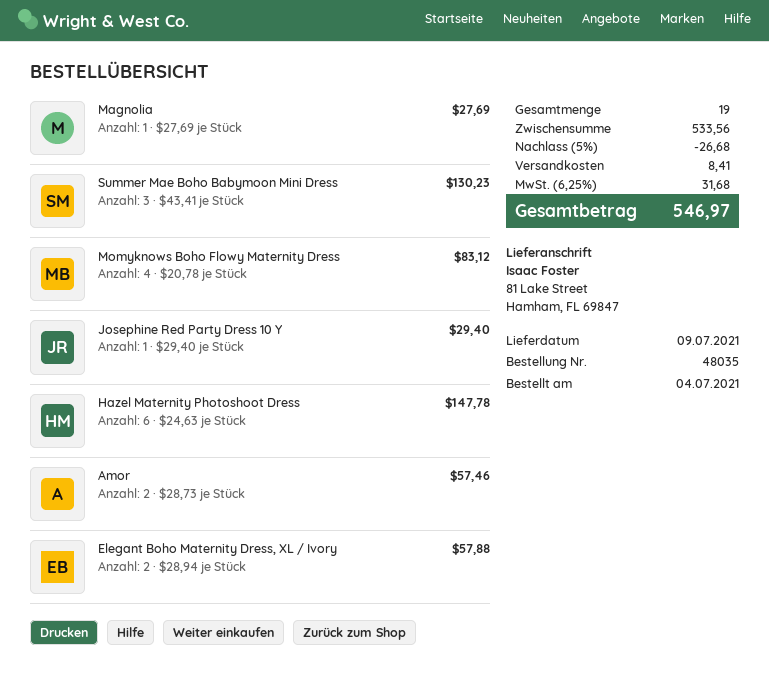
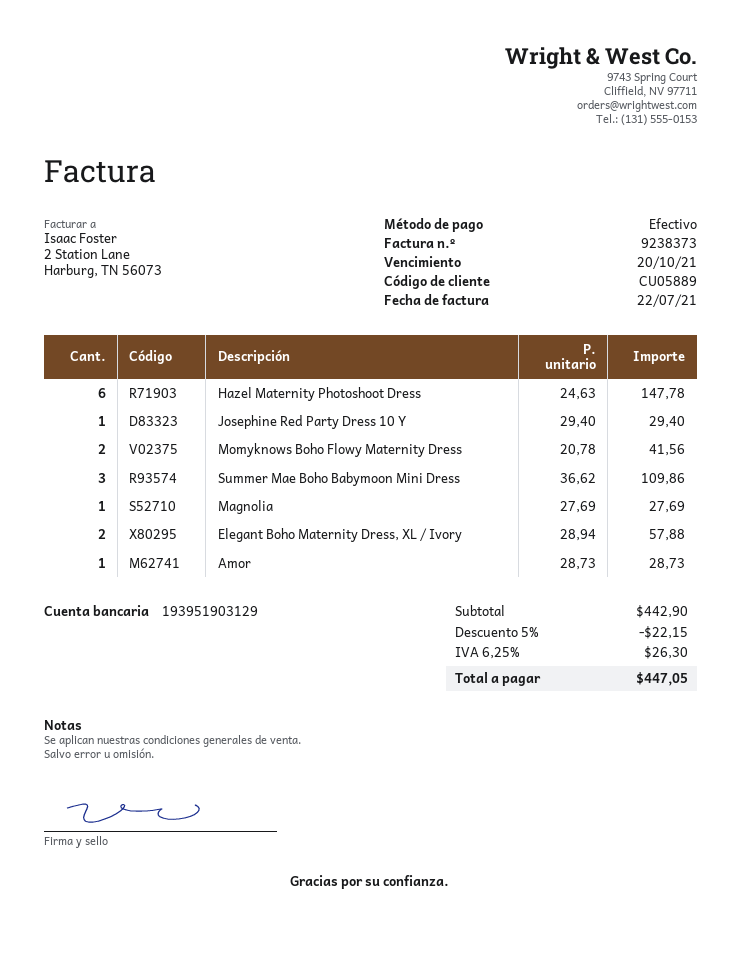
Summer Mae Boho Babymoon Mini Dress: 3 x 43.41 = 130.23 -> 3 x 36.62 = 109.86
Momyknows Boho Flowy Maternity Dress: 4 x 20.78 = 83.12 -> 2 x 20.78 = 41.56
Amor: 2 x 28.73 = 57.46 -> 1 x 28.73 = 28.73
subtotal: 533.56 -> 442.90
discount: 5% = 26.68 -> 5% = 22.15
shipping: 8.41 -> none
tax: 6.25% = 31.68 -> 6.25% = 26.30
total: 546.97 -> 447.05

